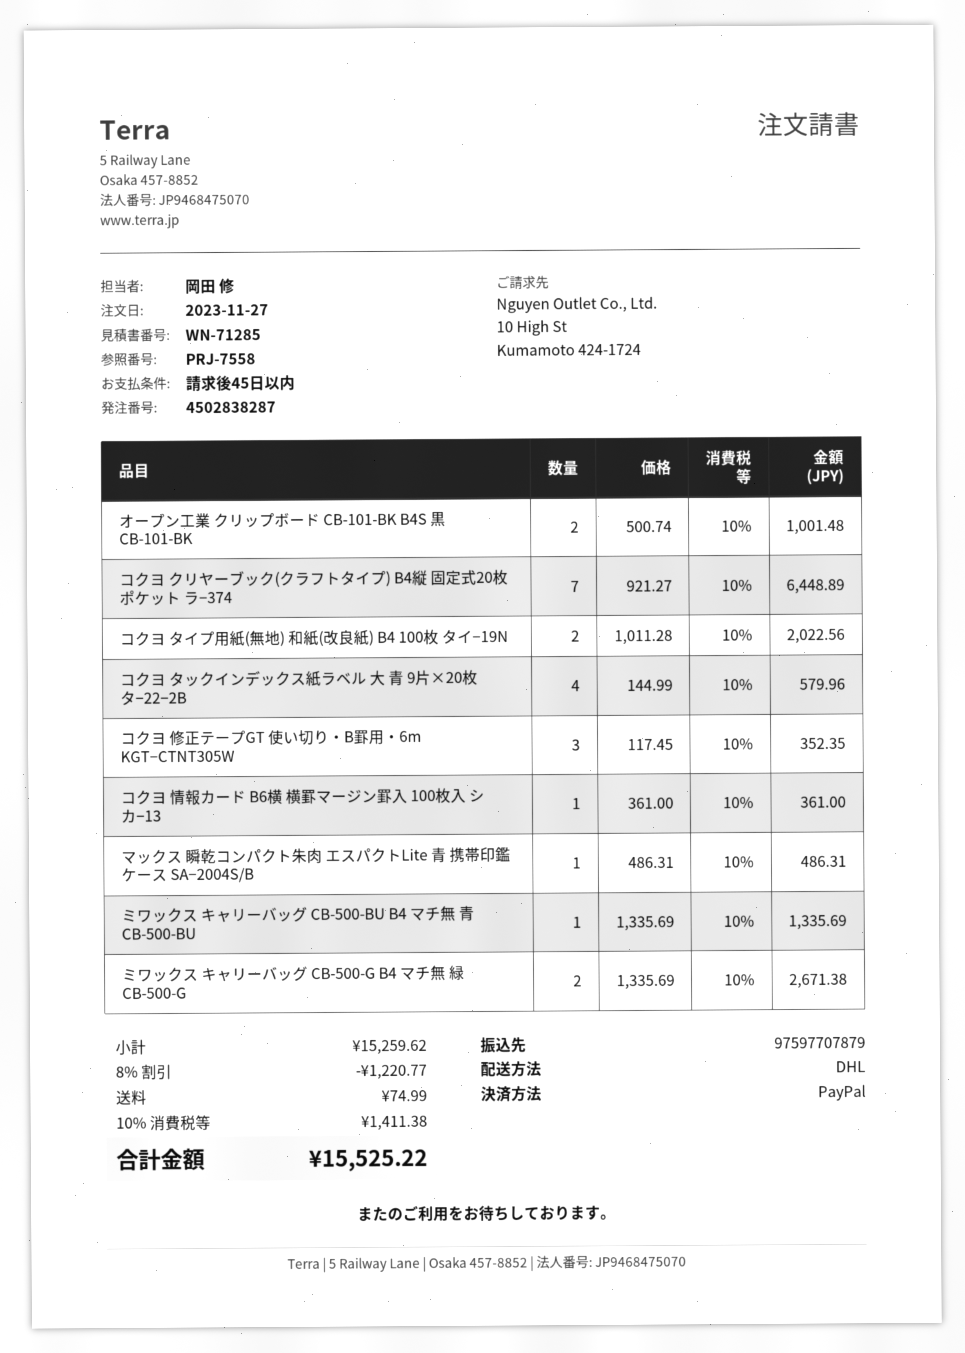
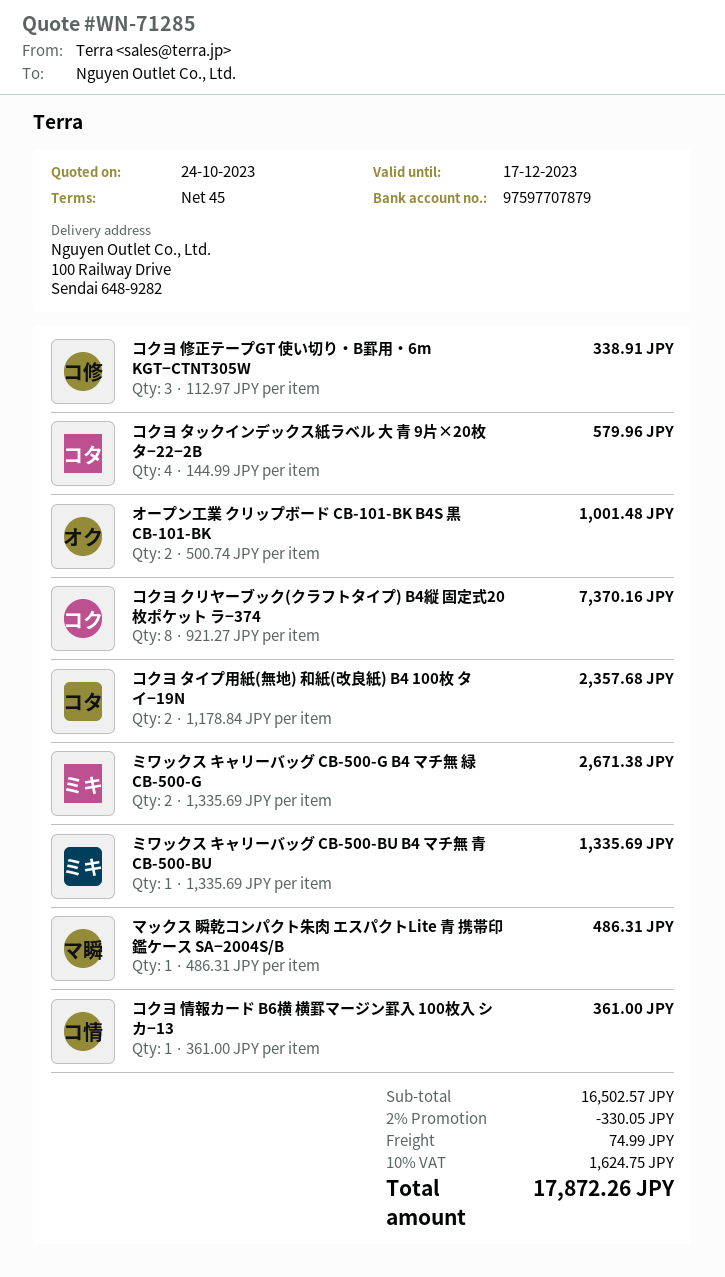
コクヨ クリヤーブック(クラフトタイプ) B4縦 固定式20枚ポケット ラ−374: 7 x 921.27 = 6448.89 -> 8 x 921.27 = 7370.16
コクヨ タイプ用紙(無地) 和紙(改良紙) B4 100枚 タイ−19N: 2 x 1011.28 = 2022.56 -> 2 x 1178.84 = 2357.68
コクヨ 修正テープGT 使い切り・B罫用・6m KGT−CTNT305W: 3 x 117.45 = 352.35 -> 3 x 112.97 = 338.91
subtotal: 15259.62 -> 16502.57
discount: 8% = 1220.77 -> 2% = 330.05
tax: 10% = 1411.38 -> 10% = 1624.75
total: 15525.22 -> 17872.26

